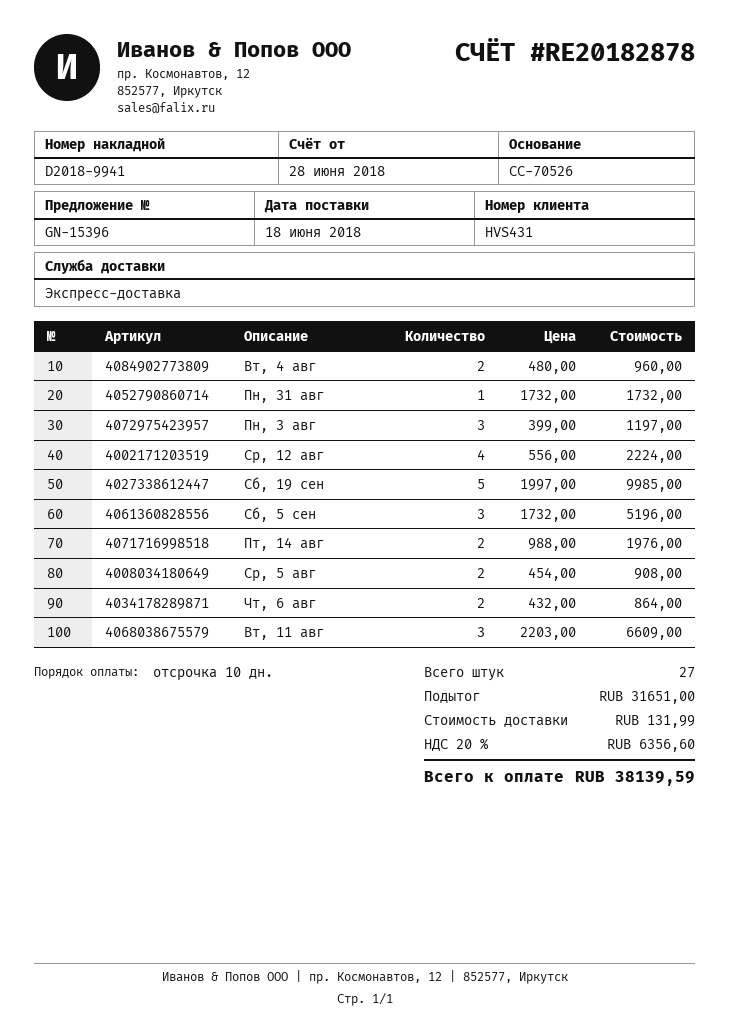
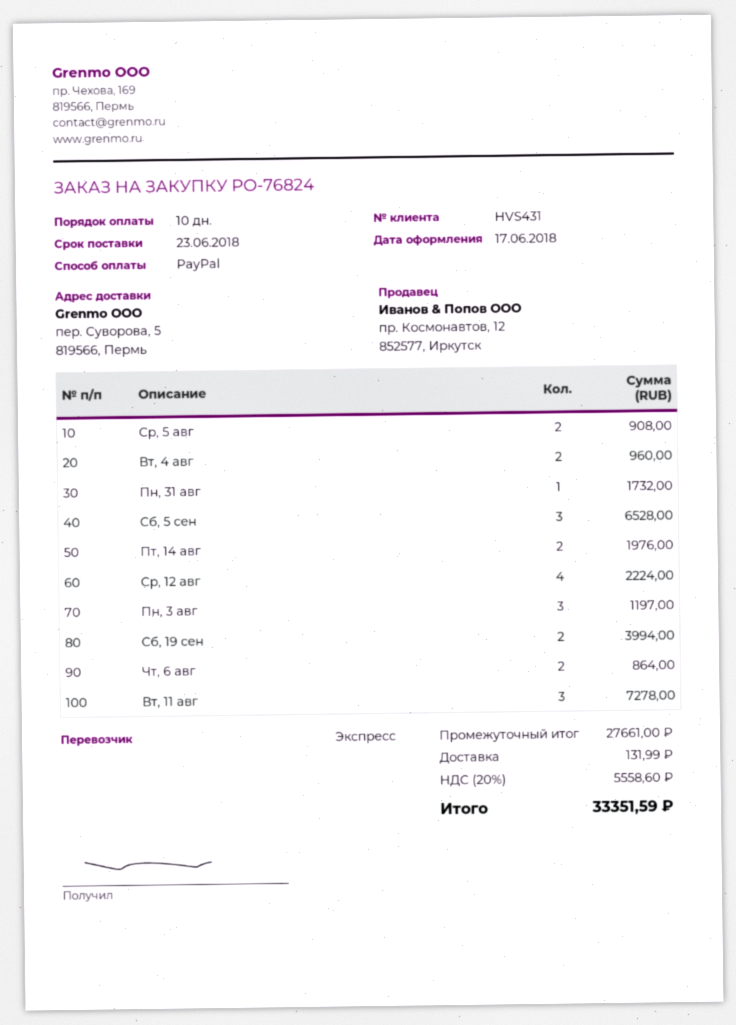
delivery date: 2018-06-18 -> 2018-06-23
Сб, 19 сен: 5 for 9985.00 -> 2 for 3994.00
Сб, 5 сен: 3 for 5196.00 -> 3 for 6528.00
Вт, 11 авг: 3 for 6609.00 -> 3 for 7278.00
subtotal: 31651.00 -> 27661.00
tax: 20% = 6356.60 -> 20% = 5558.60
total: 38139.59 -> 33351.59

